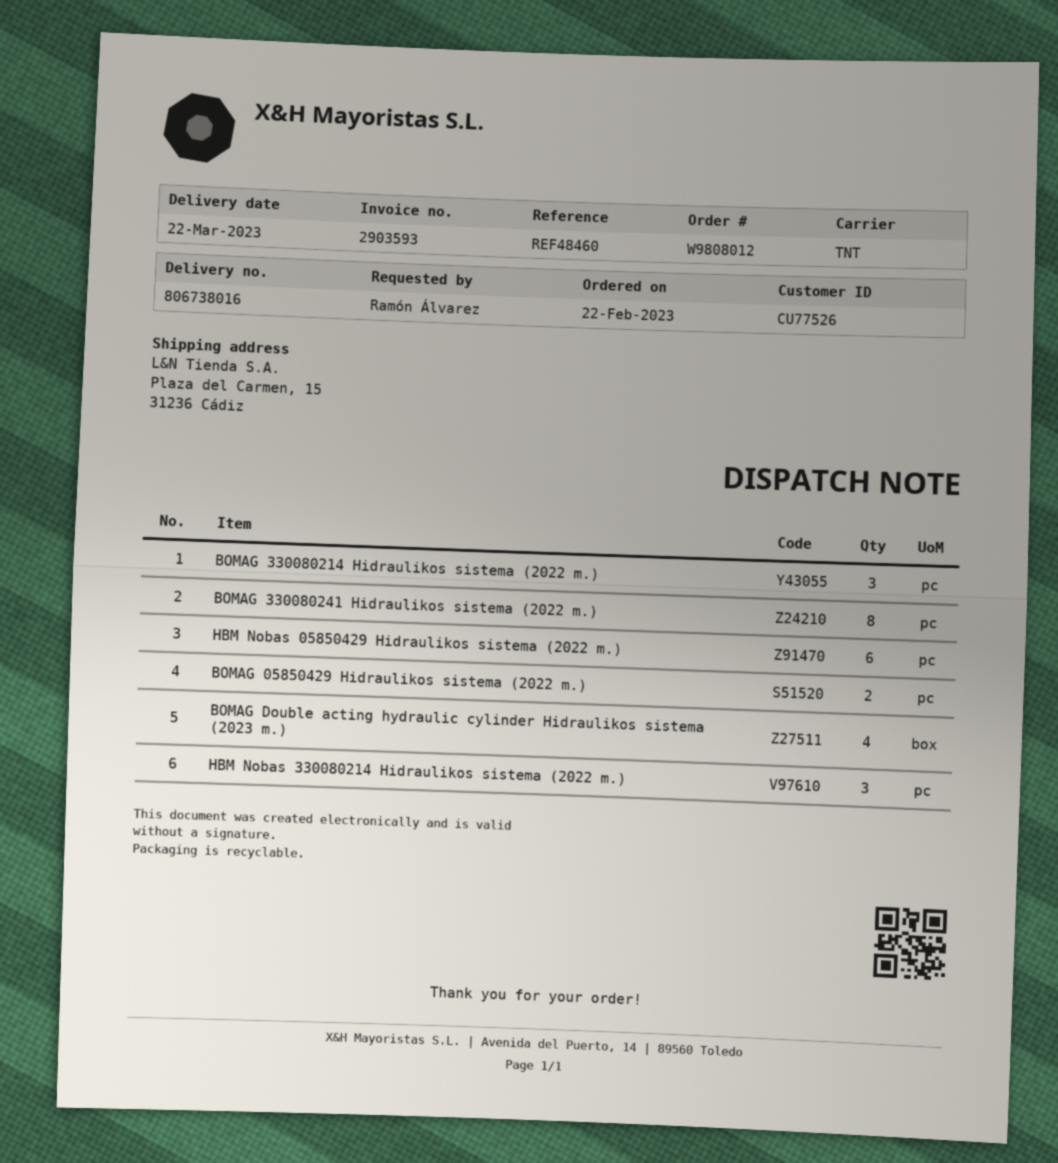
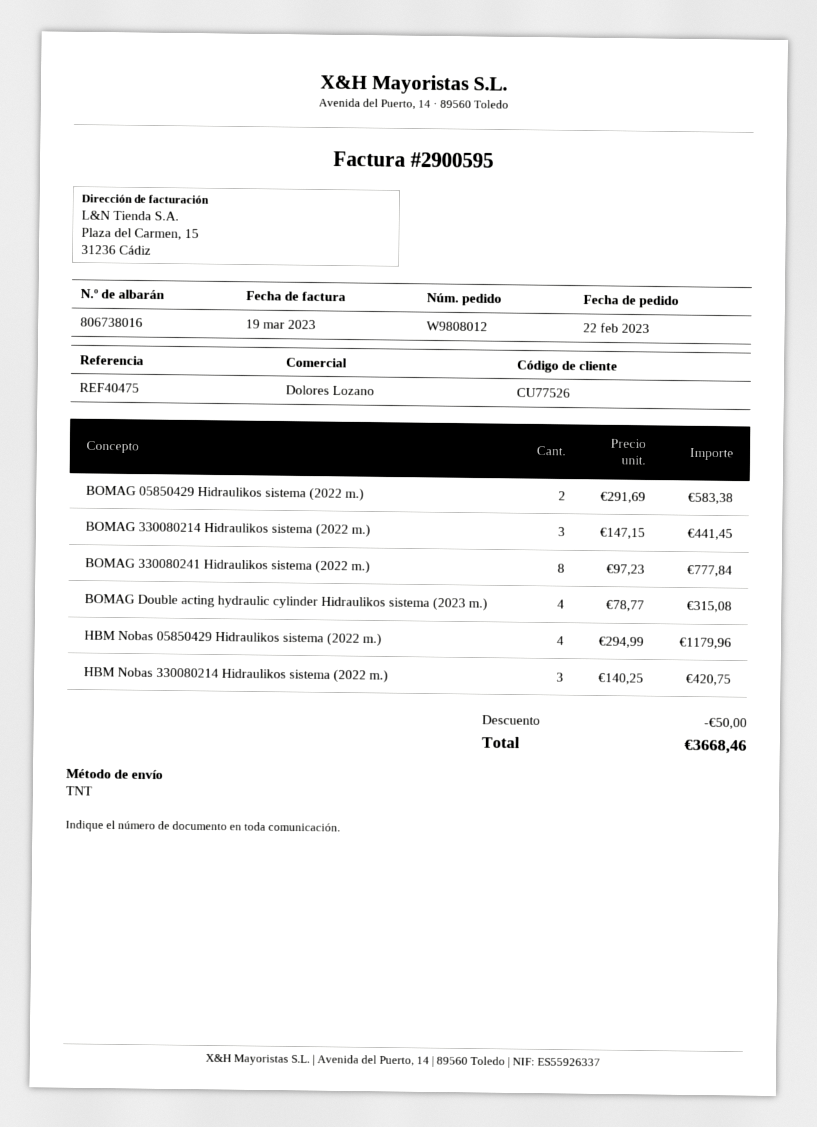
invoice number: 2903593 -> 2900595
reference: REF48460 -> REF40475
HBM Nobas 05850429 Hidraulikos sistema (2022 m.): 6 -> 4

